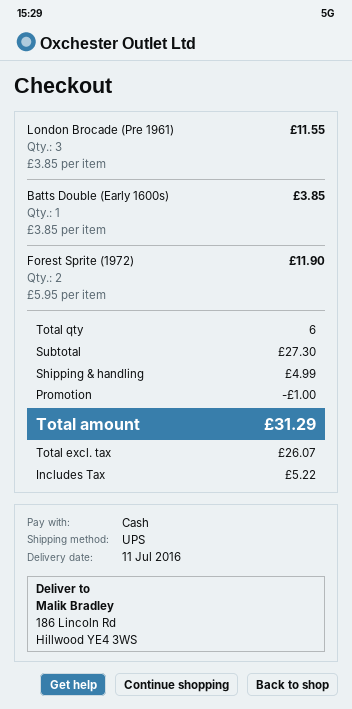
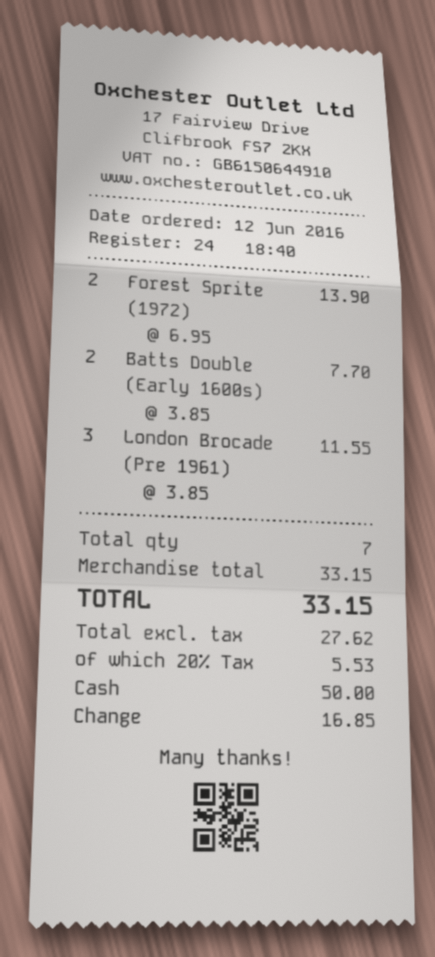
Batts Double (Early 1600s): 1 x 3.85 = 3.85 -> 2 x 3.85 = 7.70
Forest Sprite (1972): 2 x 5.95 = 11.90 -> 2 x 6.95 = 13.90
total quantity: 6 -> 7
subtotal: 27.30 -> 33.15
discount: 1.00 -> none
shipping: 4.99 -> none
net: 26.07 -> 27.62
tax: 5.22 -> 5.53
total: 31.29 -> 33.15

